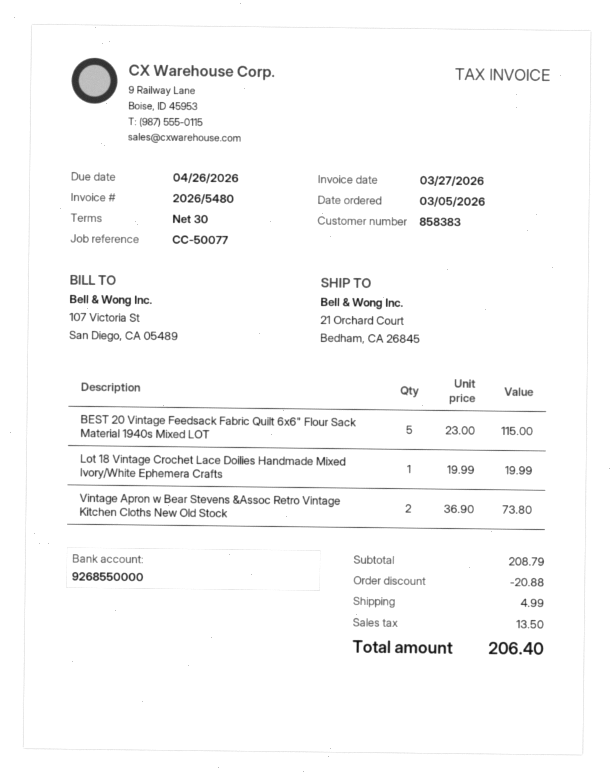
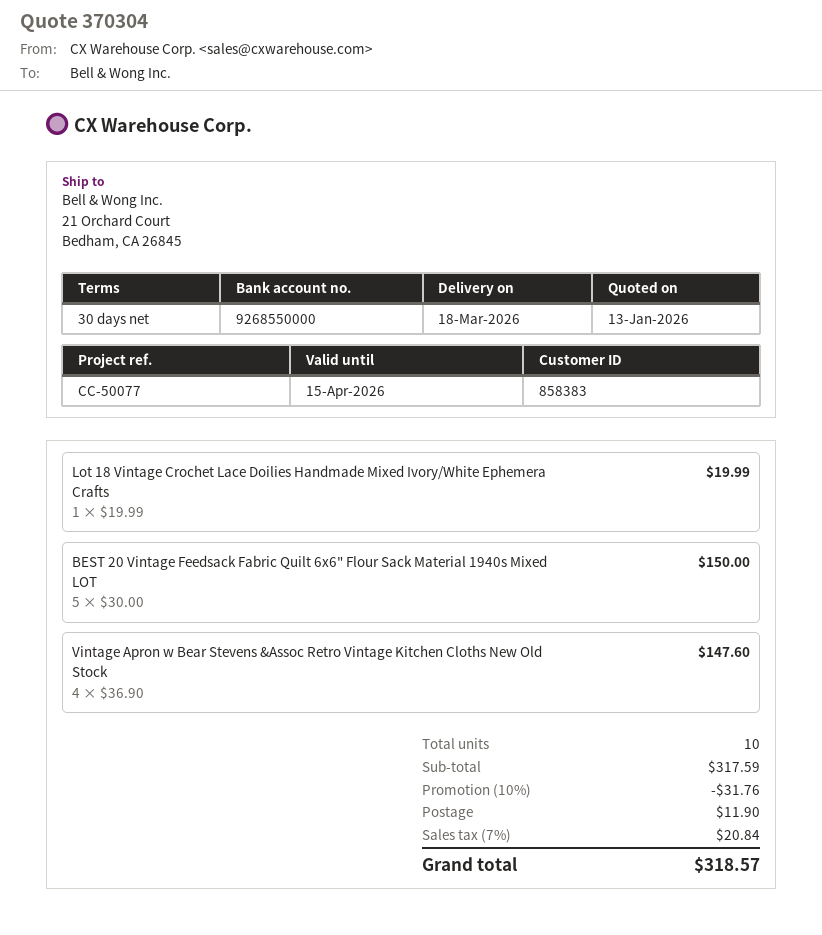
BEST 20 Vintage Feedsack Fabric Quilt 6x6" Flour Sack Material 1940s Mixed LOT: 5 x 23.00 = 115.00 -> 5 x 30.00 = 150.00
Vintage Apron w Bear Stevens &Assoc Retro Vintage Kitchen Cloths New Old Stock: 2 x 36.90 = 73.80 -> 4 x 36.90 = 147.60
subtotal: 208.79 -> 317.59
discount: 20.88 -> 31.76
shipping: 4.99 -> 11.90
tax: 13.50 -> 20.84
total: 206.40 -> 318.57

